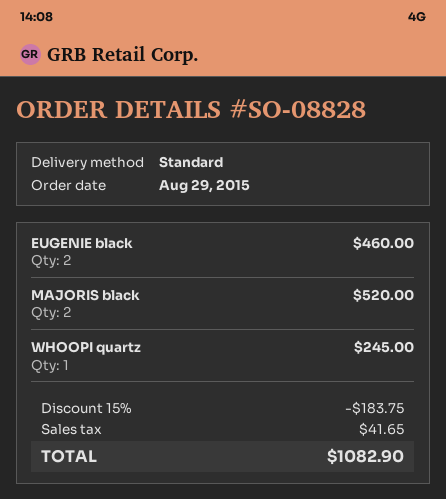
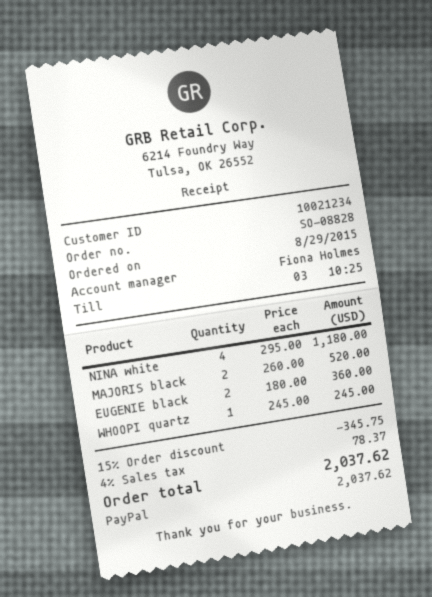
EUGENIE black: 2 for 460.00 -> 2 for 360.00
NINA white: none -> 4 for 1180.00
discount: 15% = 183.75 -> 15% = 345.75
tax: 41.65 -> 78.37
total: 1082.90 -> 2037.62

